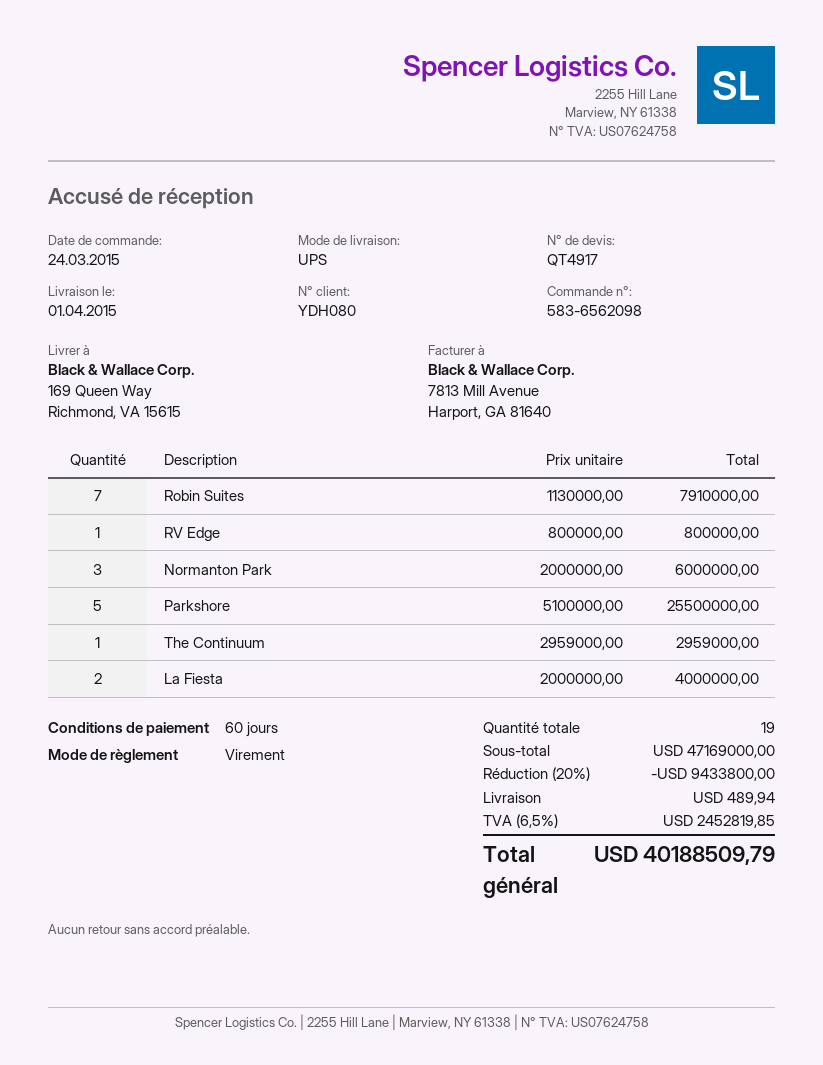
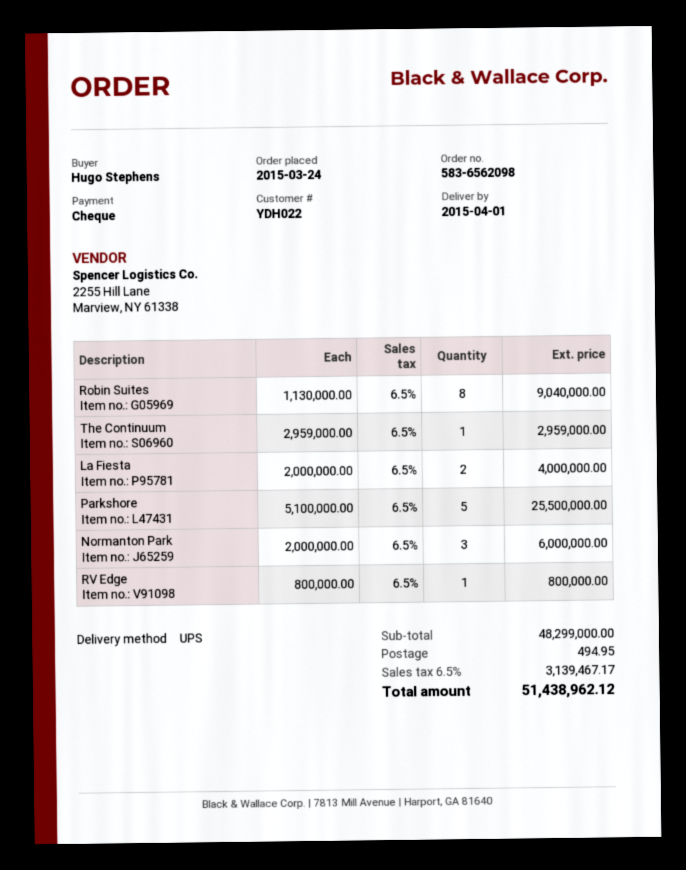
customer number: YDH080 -> YDH022
payment method: bank transfer -> cheque
Robin Suites: 7 x 1130000.00 = 7910000.00 -> 8 x 1130000.00 = 9040000.00
subtotal: 47169000.00 -> 48299000.00
discount: 20% = 9433800.00 -> none
shipping: 489.94 -> 494.95
tax: 6.5% = 2452819.85 -> 6.5% = 3139467.17
total: 40188509.79 -> 51438962.12

